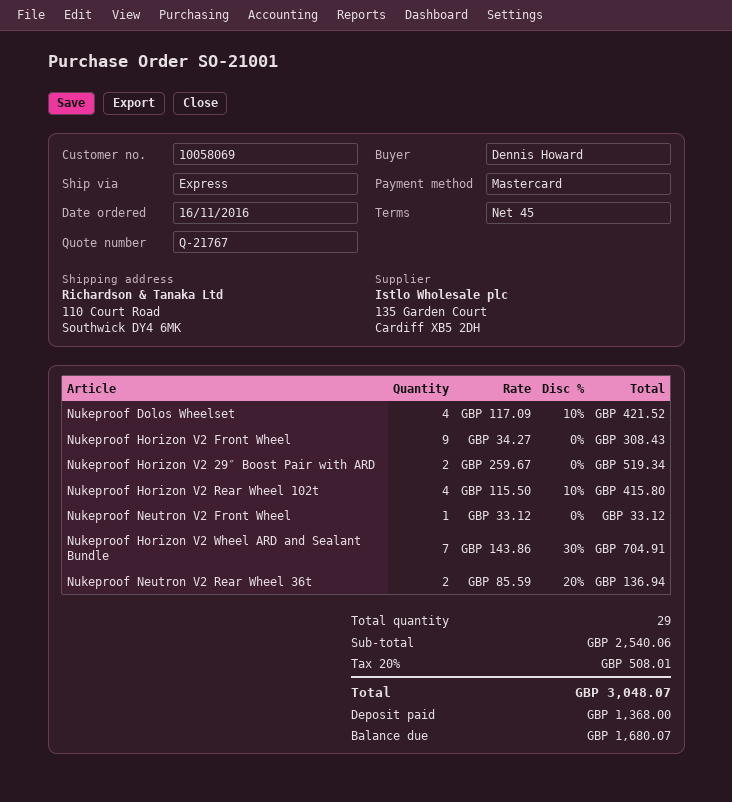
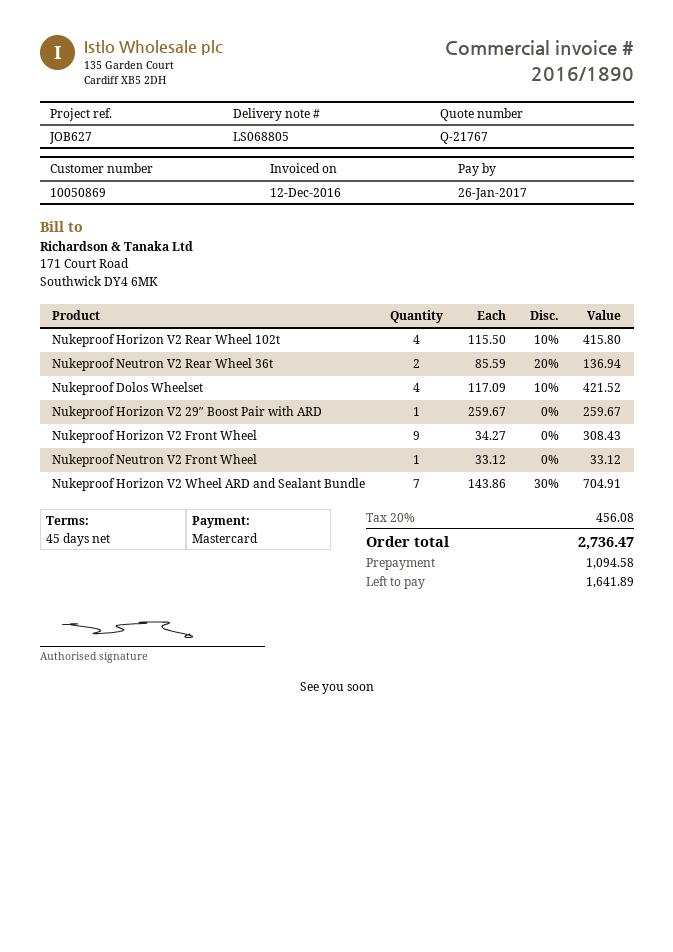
customer number: 10058069 -> 10050869
Nukeproof Horizon V2 29″ Boost Pair with ARD: 2 x 259.67 = 519.34 -> 1 x 259.67 = 259.67
tax: 20% = 508.01 -> 20% = 456.08
total: 3048.07 -> 2736.47
deposit: 1368.00 -> 1094.58
balance: 1680.07 -> 1641.89

